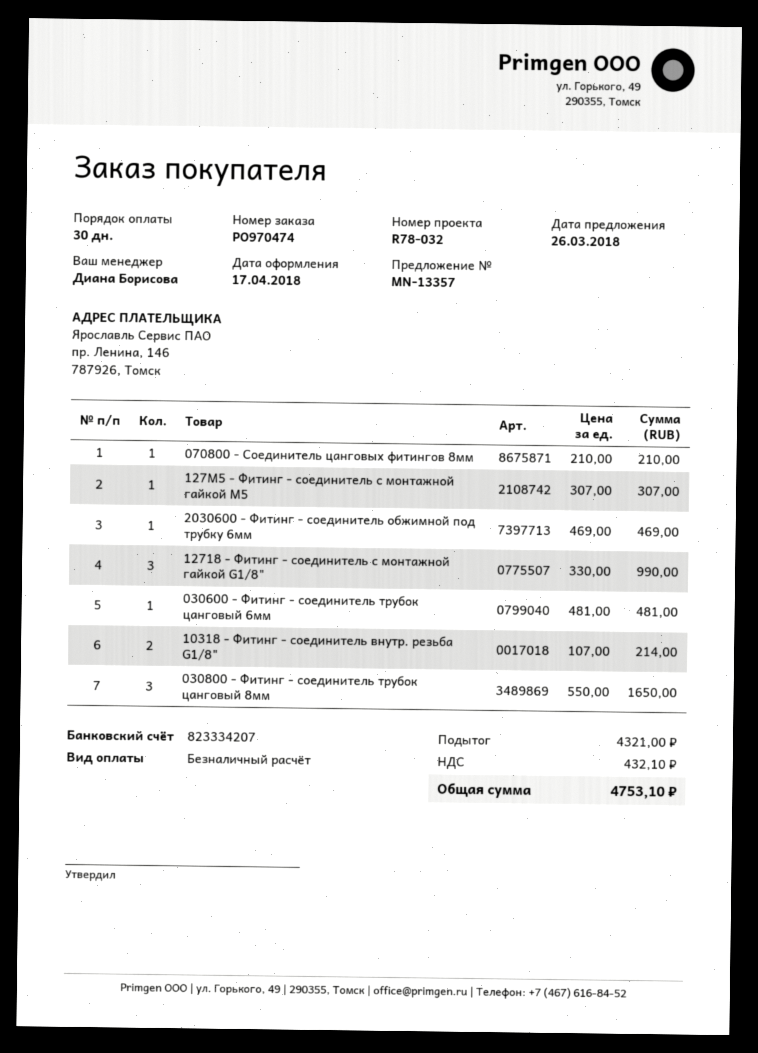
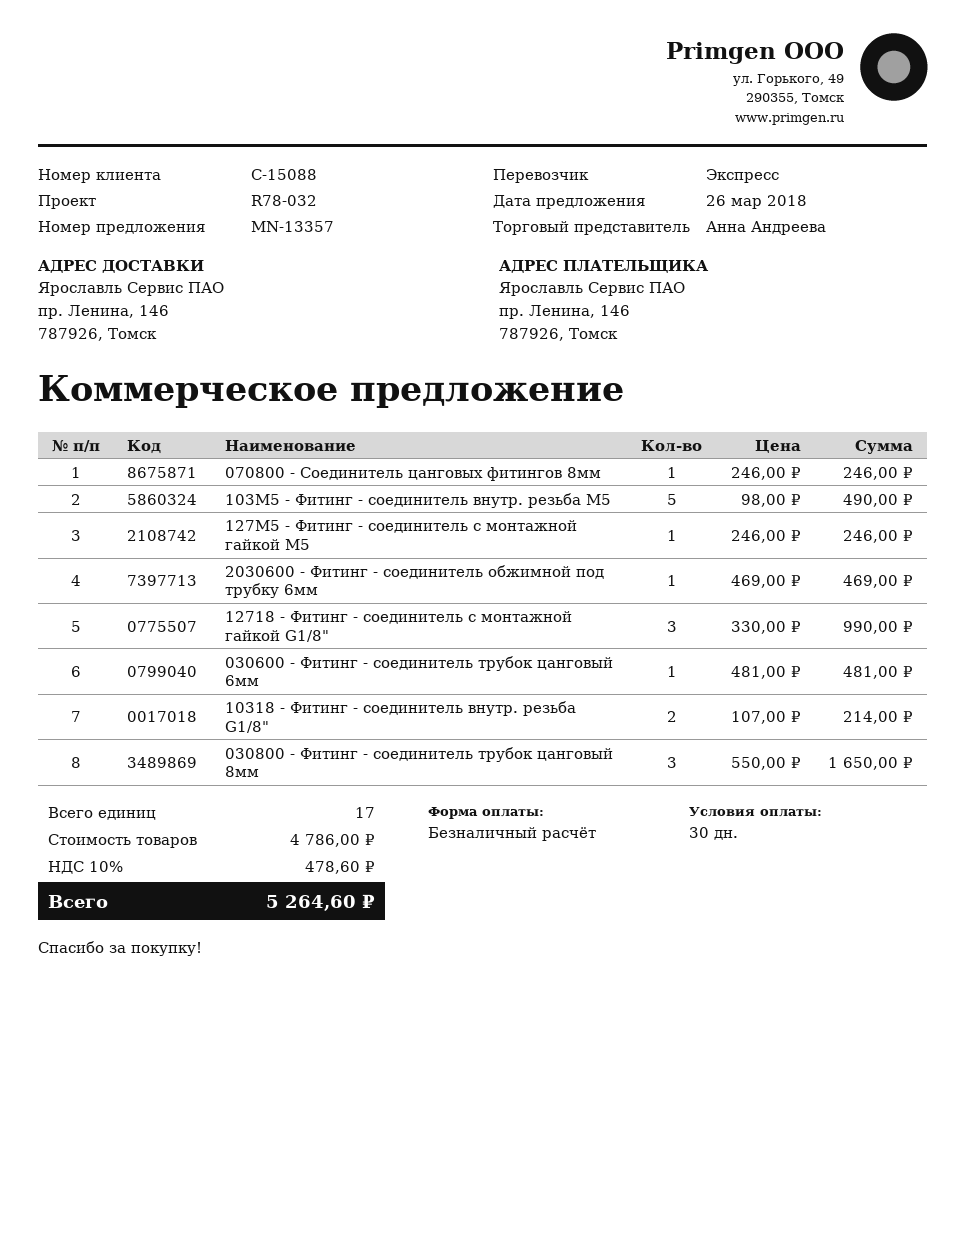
sales rep: Диана Борисова -> Анна Андреева
070800 - Соединитель цанговых фитингов 8мм: 1 x 210.00 = 210.00 -> 1 x 246.00 = 246.00
127M5 - Фитинг - соединитель с монтажной гайкой M5: 1 x 307.00 = 307.00 -> 1 x 246.00 = 246.00
103M5 - Фитинг - соединитель внутр. резьба M5: none -> 5 x 98.00 = 490.00
subtotal: 4321.00 -> 4786.00
tax: 432.10 -> 478.60
total: 4753.10 -> 5264.60

